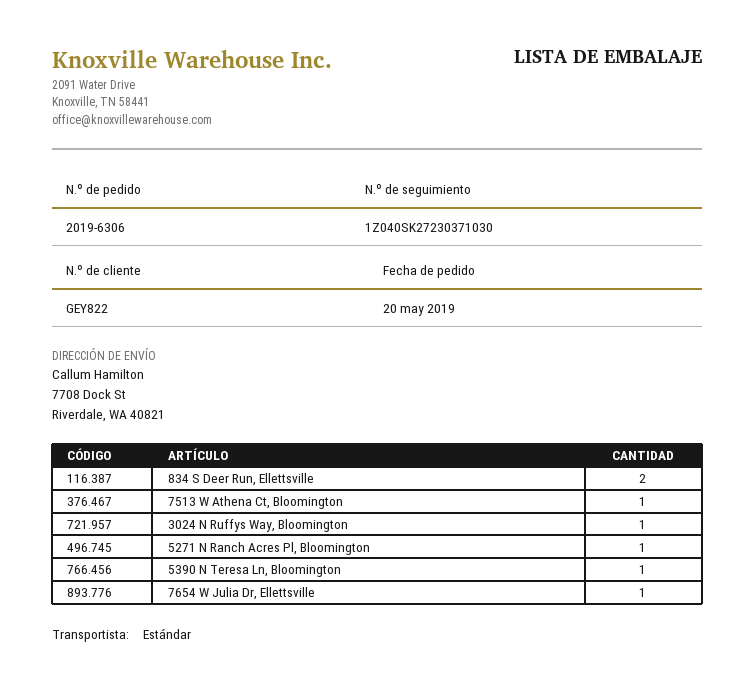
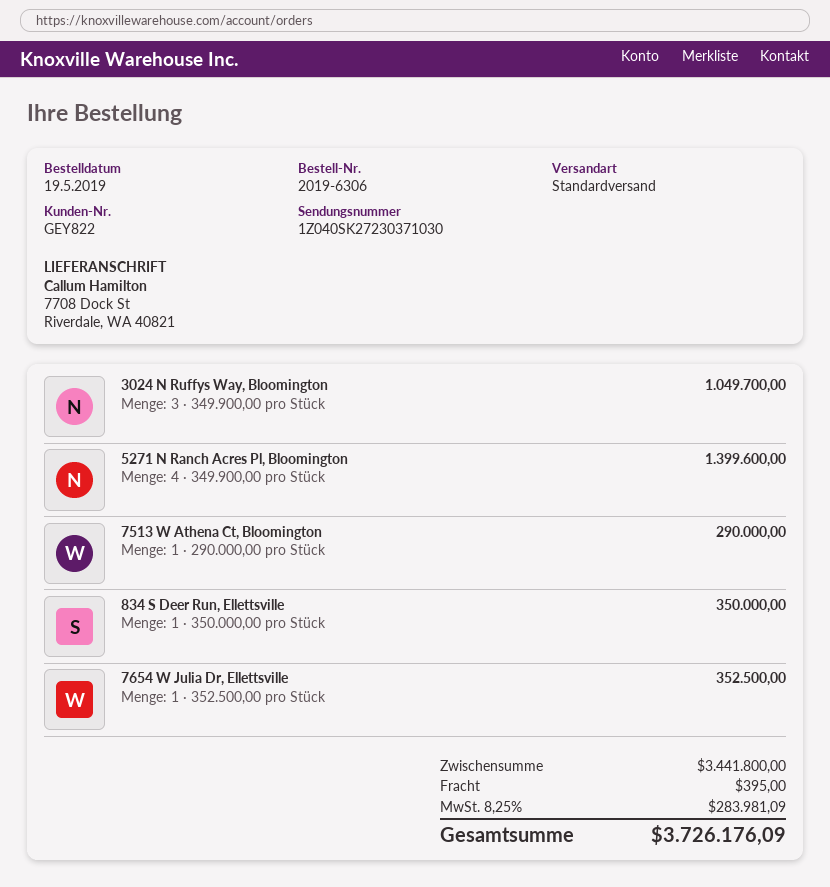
order date: 2019-05-20 -> 2019-05-19
834 S Deer Run, Ellettsville: 2 -> 1
3024 N Ruffys Way, Bloomington: 1 -> 3
5271 N Ranch Acres Pl, Bloomington: 1 -> 4
5390 N Teresa Ln, Bloomington: 1 -> none

